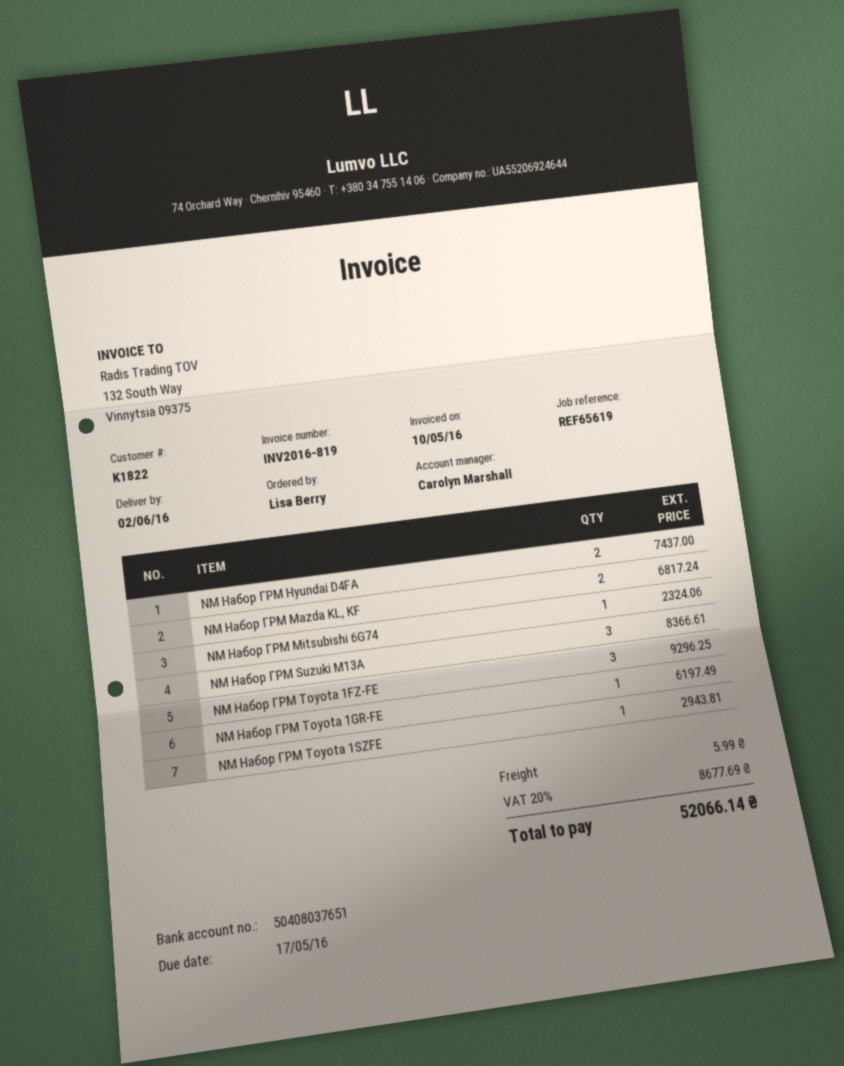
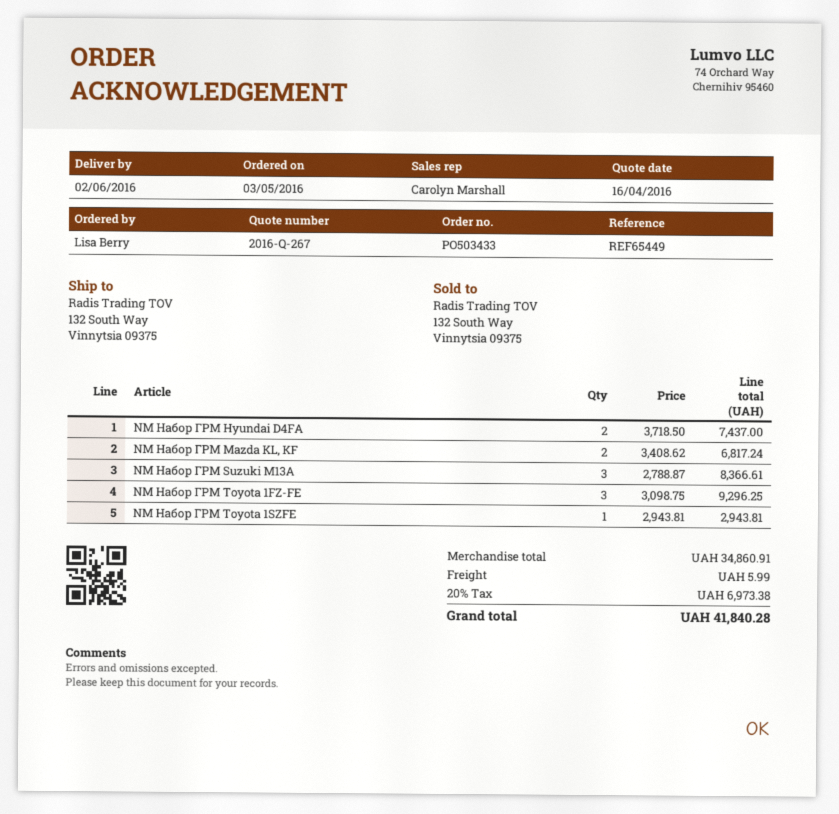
reference: REF65619 -> REF65449
NM Набор ГРМ Mitsubishi 6G74: 1 for 2324.06 -> none
NM Набор ГРМ Toyota 1GR-FE: 1 for 6197.49 -> none
tax: 20% = 8677.69 -> 20% = 6973.38
total: 52066.14 -> 41840.28

